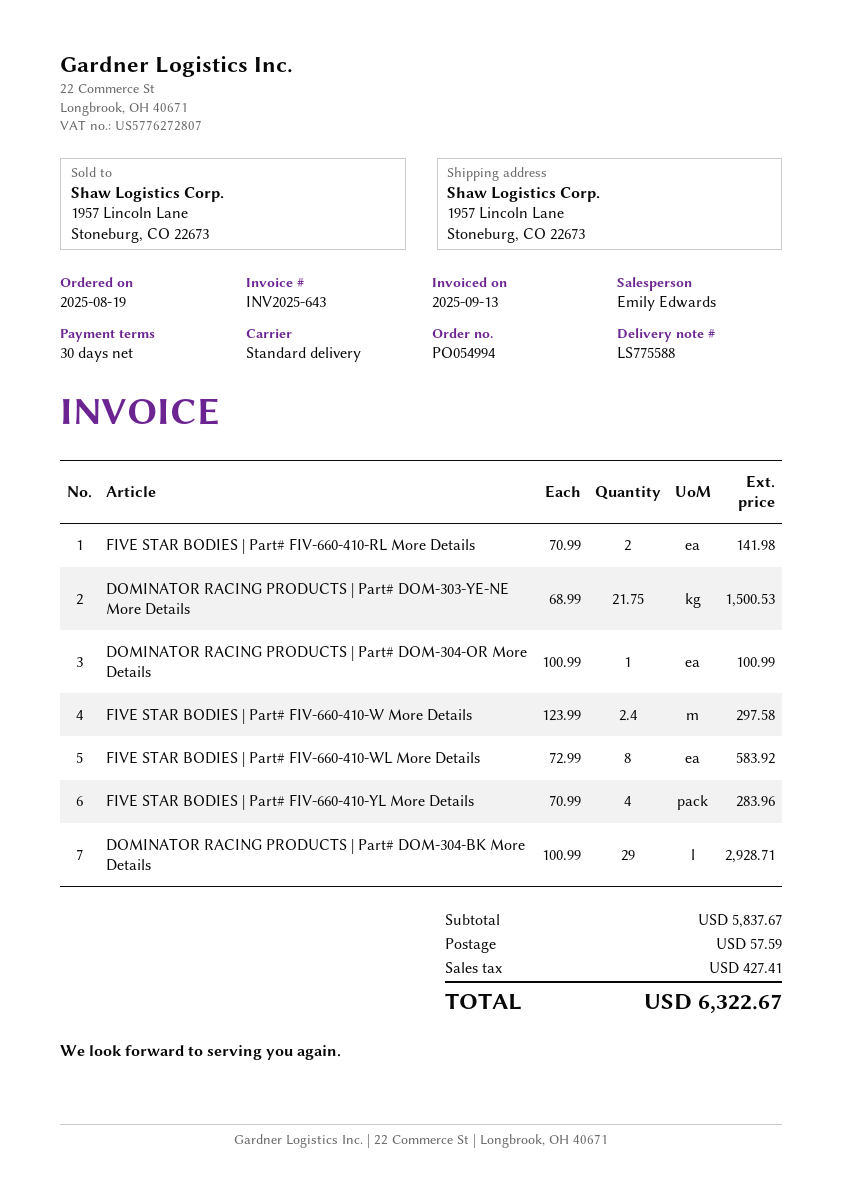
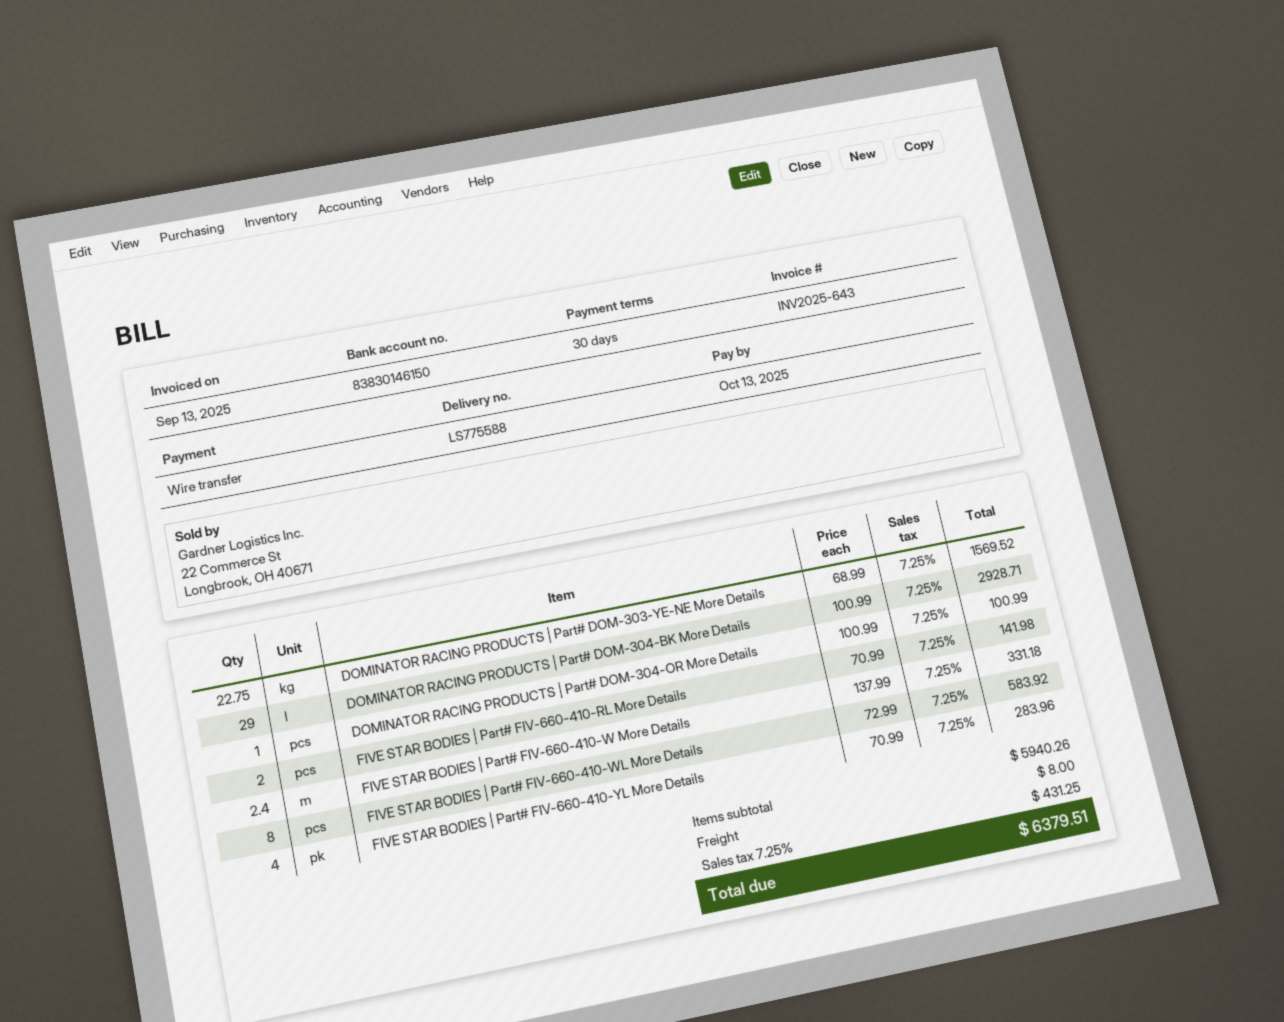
DOMINATOR RACING PRODUCTS | Part# DOM-303-YE-NE More Details: 21.75 x 68.99 = 1500.53 -> 22.75 x 68.99 = 1569.52
FIVE STAR BODIES | Part# FIV-660-410-W More Details: 2.4 x 123.99 = 297.58 -> 2.4 x 137.99 = 331.18
subtotal: 5837.67 -> 5940.26
shipping: 57.59 -> 8.00
tax: 427.41 -> 431.25
total: 6322.67 -> 6379.51

